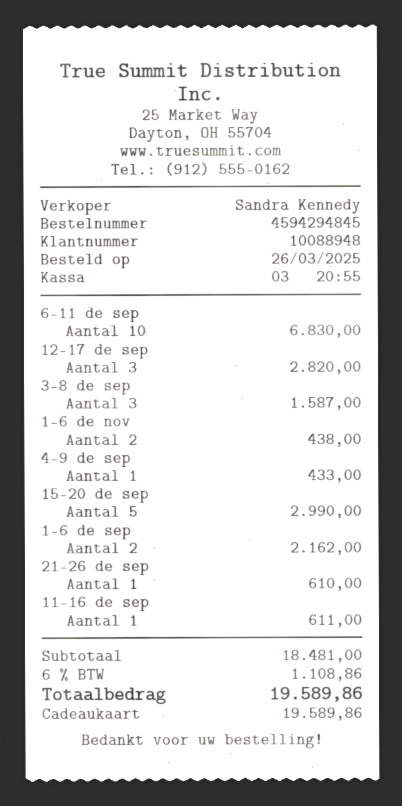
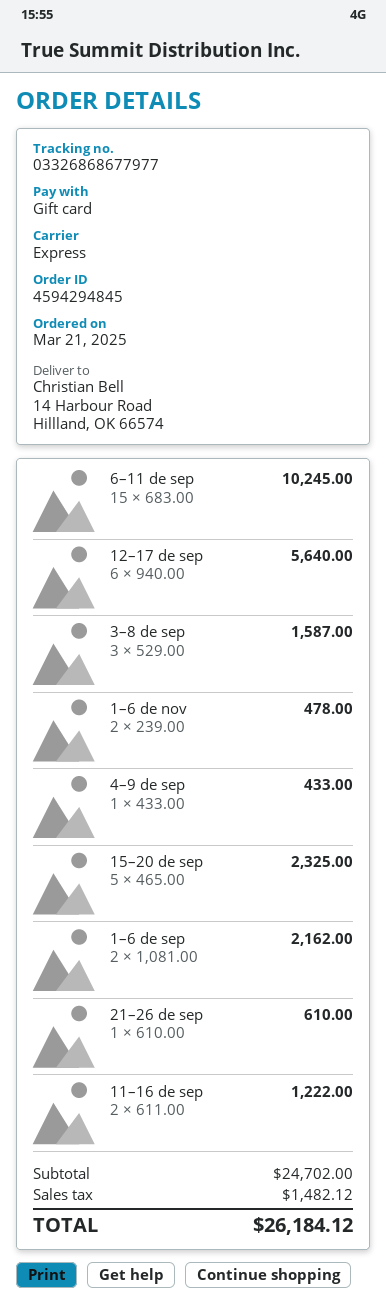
order date: 2025-03-26 -> 2025-03-21
6–11 de sep: 10 for 6830.00 -> 15 for 10245.00
12–17 de sep: 3 for 2820.00 -> 6 for 5640.00
1–6 de nov: 2 for 438.00 -> 2 for 478.00
15–20 de sep: 5 for 2990.00 -> 5 for 2325.00
11–16 de sep: 1 for 611.00 -> 2 for 1222.00
subtotal: 18481.00 -> 24702.00
tax: 1108.86 -> 1482.12
total: 19589.86 -> 26184.12

